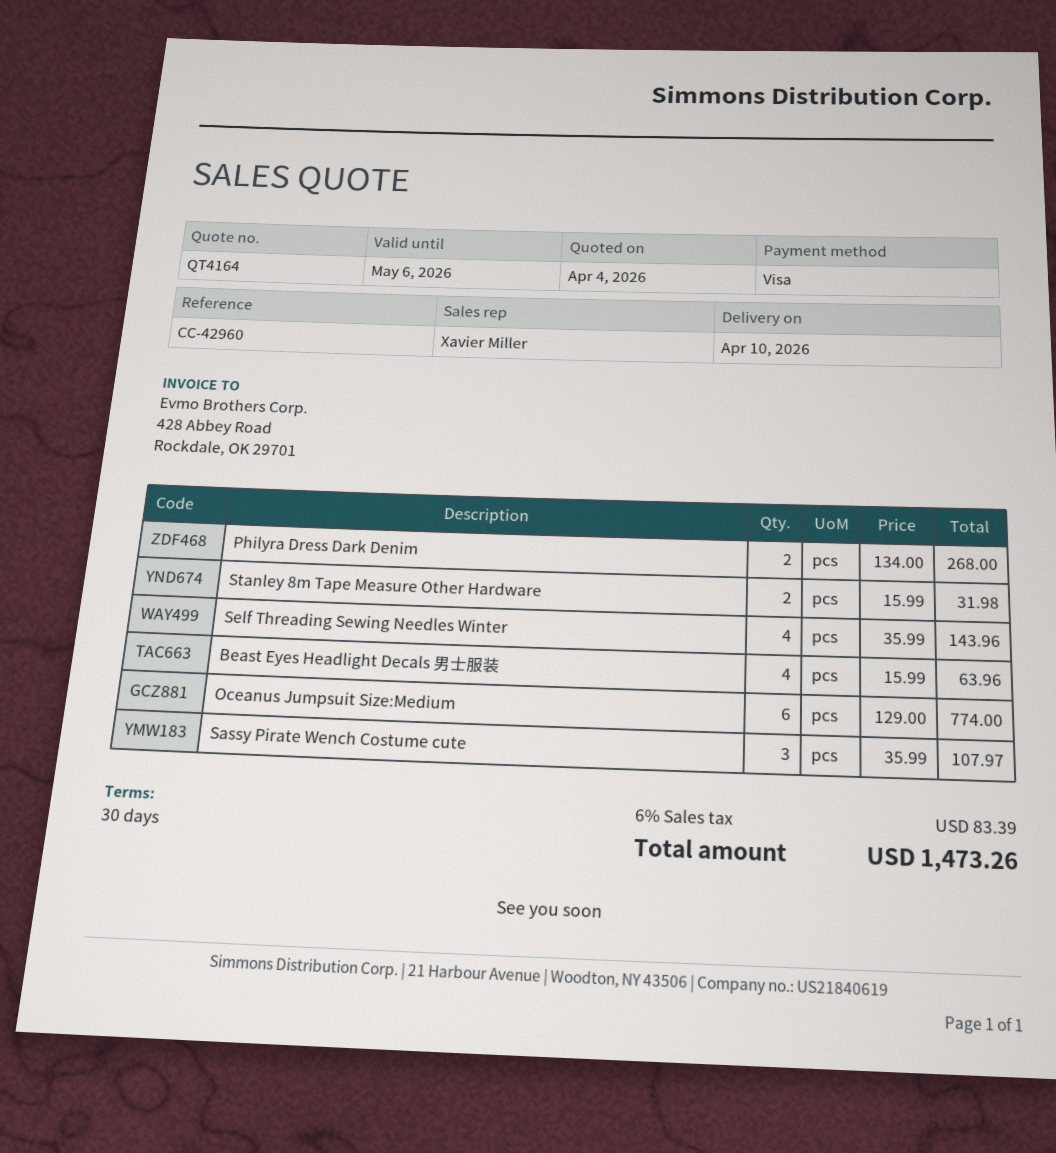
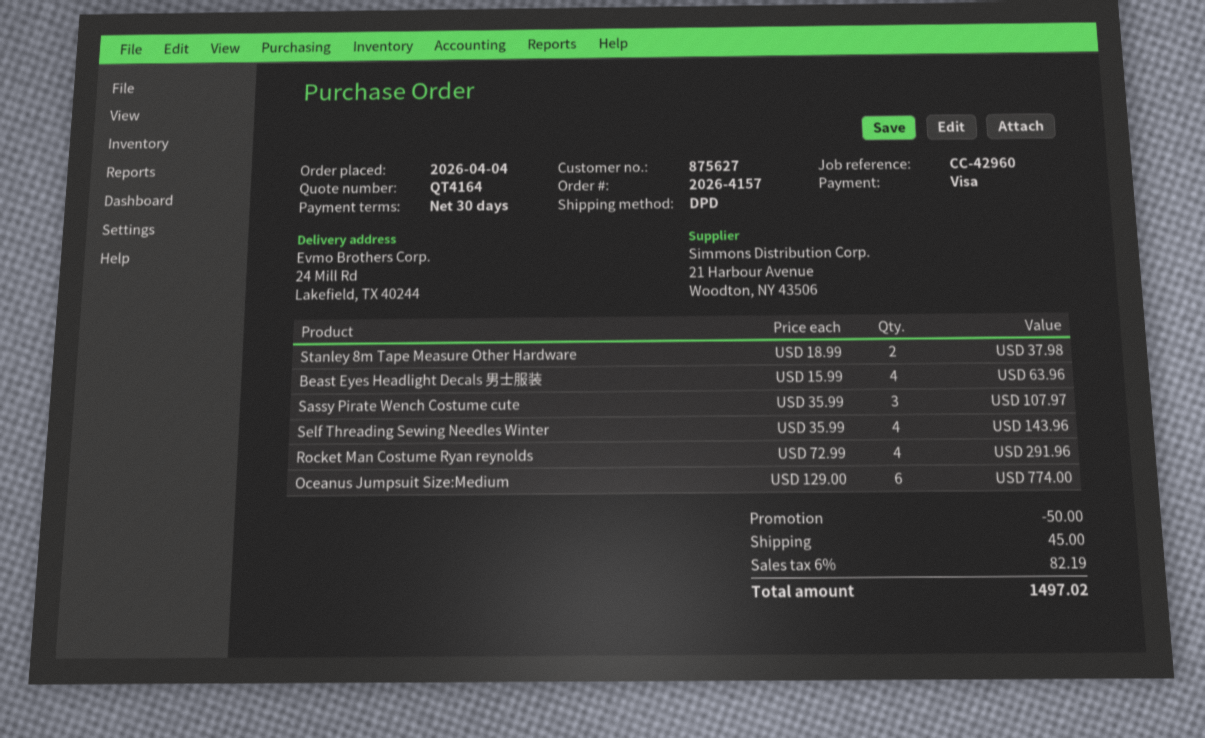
Philyra Dress Dark Denim: 2 x 134.00 = 268.00 -> none
Stanley 8m Tape Measure Other Hardware: 2 x 15.99 = 31.98 -> 2 x 18.99 = 37.98
Rocket Man Costume Ryan reynolds: none -> 4 x 72.99 = 291.96
discount: none -> 50.00
shipping: none -> 45.00
tax: 6% = 83.39 -> 6% = 82.19
total: 1473.26 -> 1497.02

